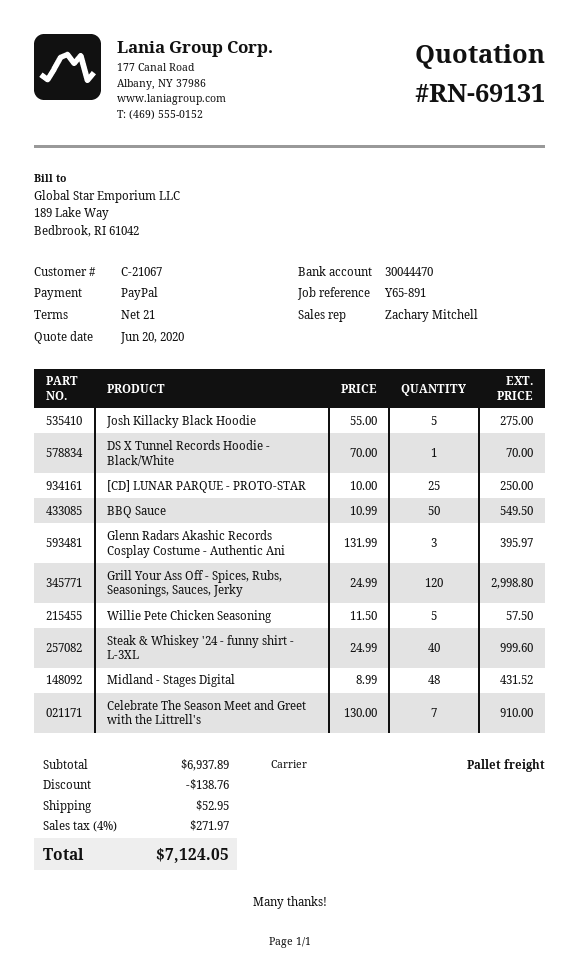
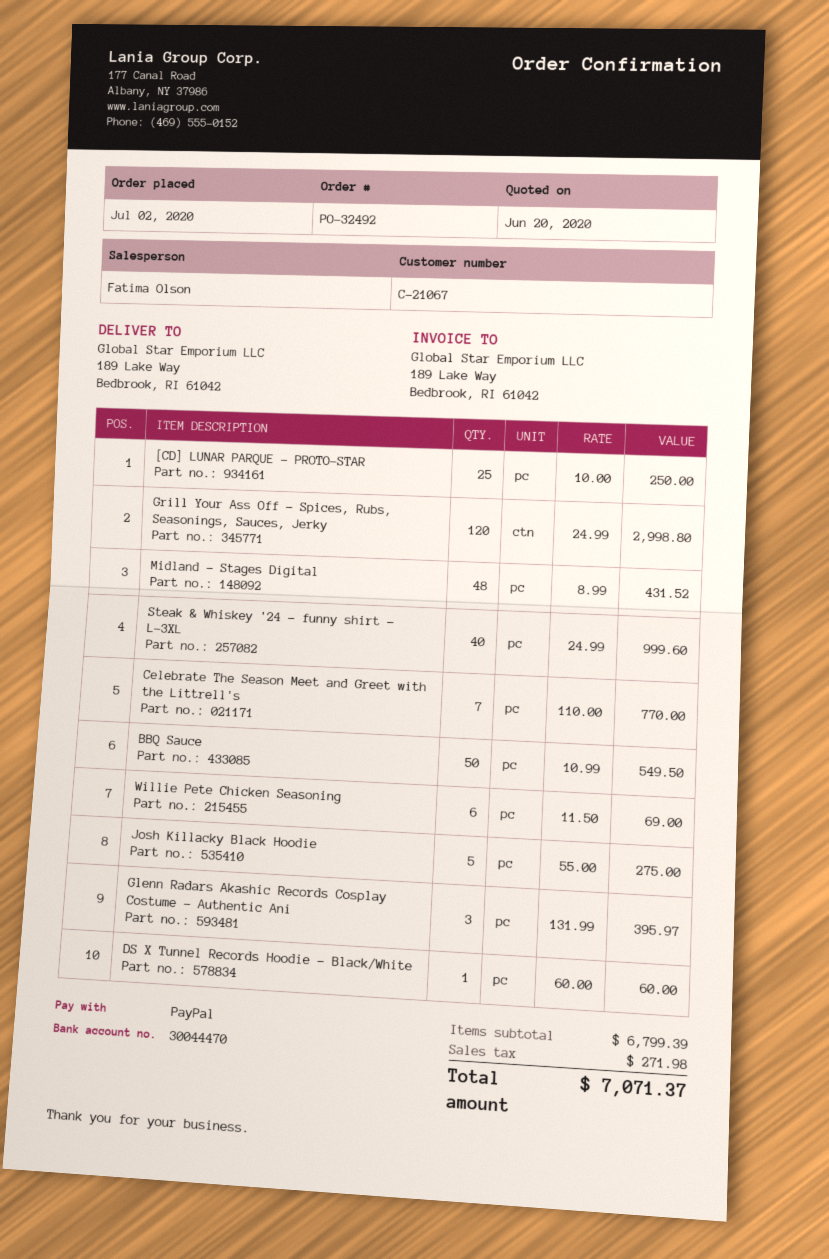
sales rep: Zachary Mitchell -> Fatima Olson
DS X Tunnel Records Hoodie - Black/White: 1 x 70.00 = 70.00 -> 1 x 60.00 = 60.00
Willie Pete Chicken Seasoning: 5 x 11.50 = 57.50 -> 6 x 11.50 = 69.00
Celebrate The Season Meet and Greet with the Littrell's: 7 x 130.00 = 910.00 -> 7 x 110.00 = 770.00
subtotal: 6937.89 -> 6799.39
discount: 138.76 -> none
shipping: 52.95 -> none
tax: 271.97 -> 271.98
total: 7124.05 -> 7071.37

